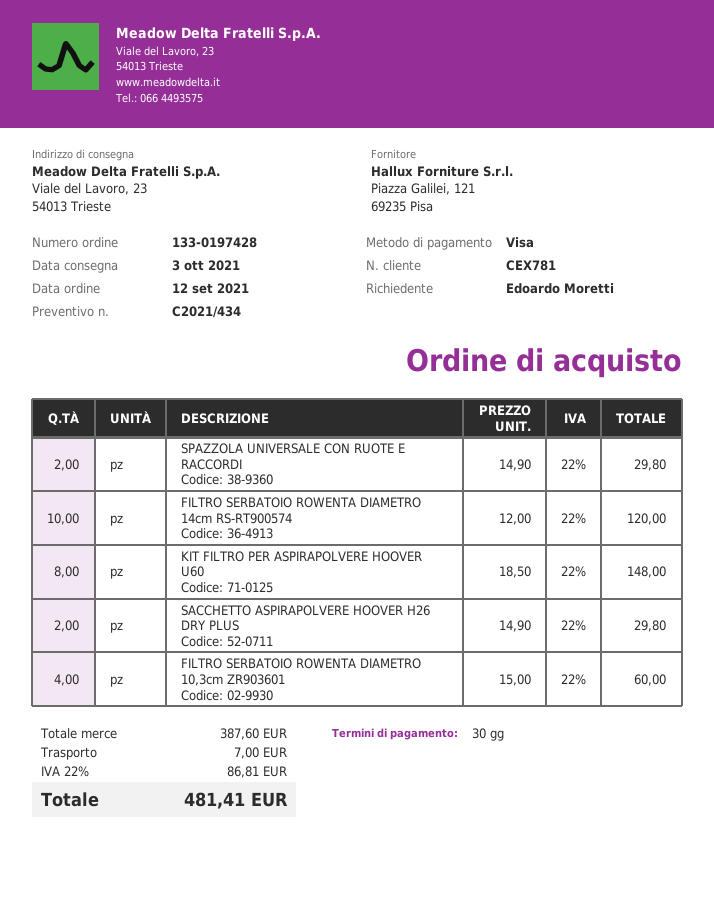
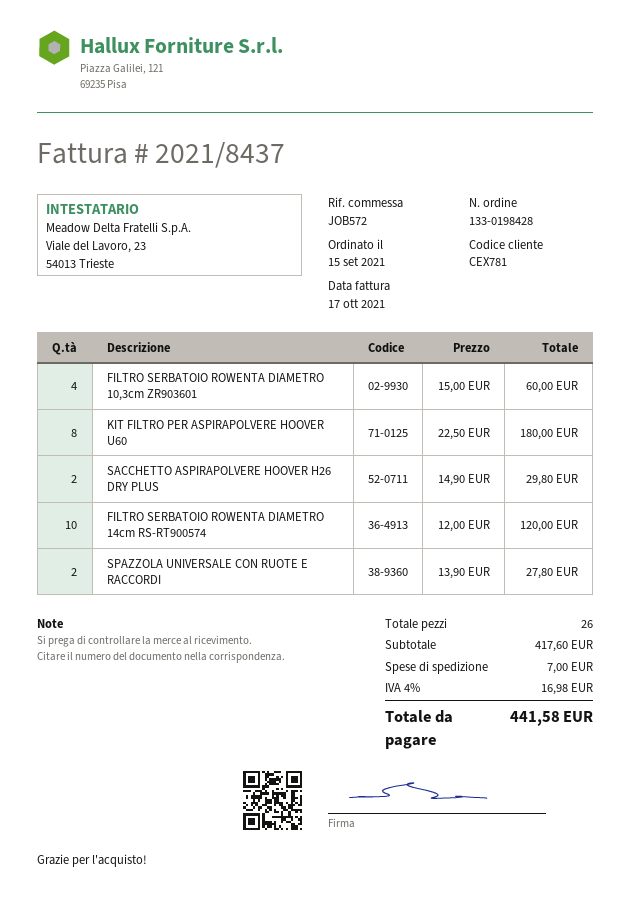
order number: 133-0197428 -> 133-0198428
order date: 2021-09-12 -> 2021-09-15
SPAZZOLA UNIVERSALE CON RUOTE E RACCORDI: 2 x 14.90 = 29.80 -> 2 x 13.90 = 27.80
KIT FILTRO PER ASPIRAPOLVERE HOOVER U60: 8 x 18.50 = 148.00 -> 8 x 22.50 = 180.00
subtotal: 387.60 -> 417.60
tax: 22% = 86.81 -> 4% = 16.98
total: 481.41 -> 441.58

